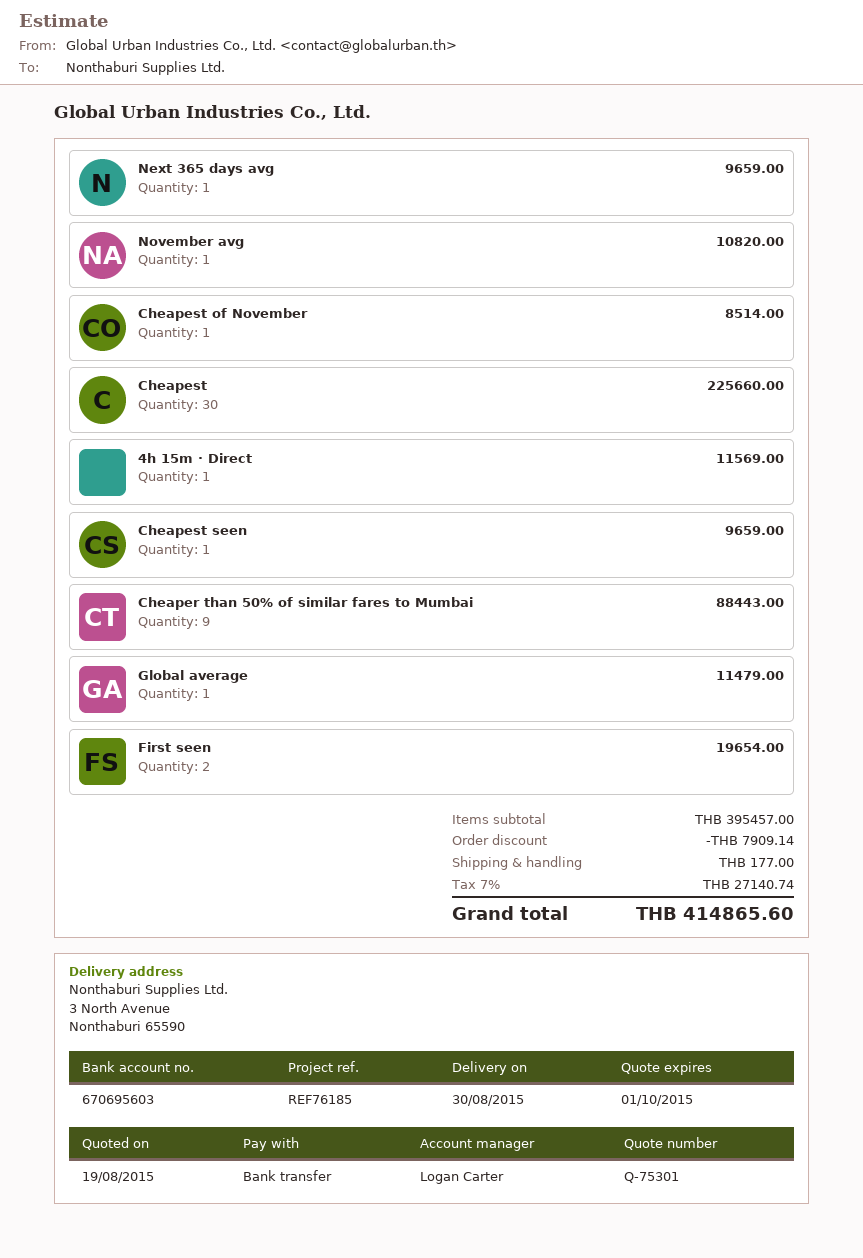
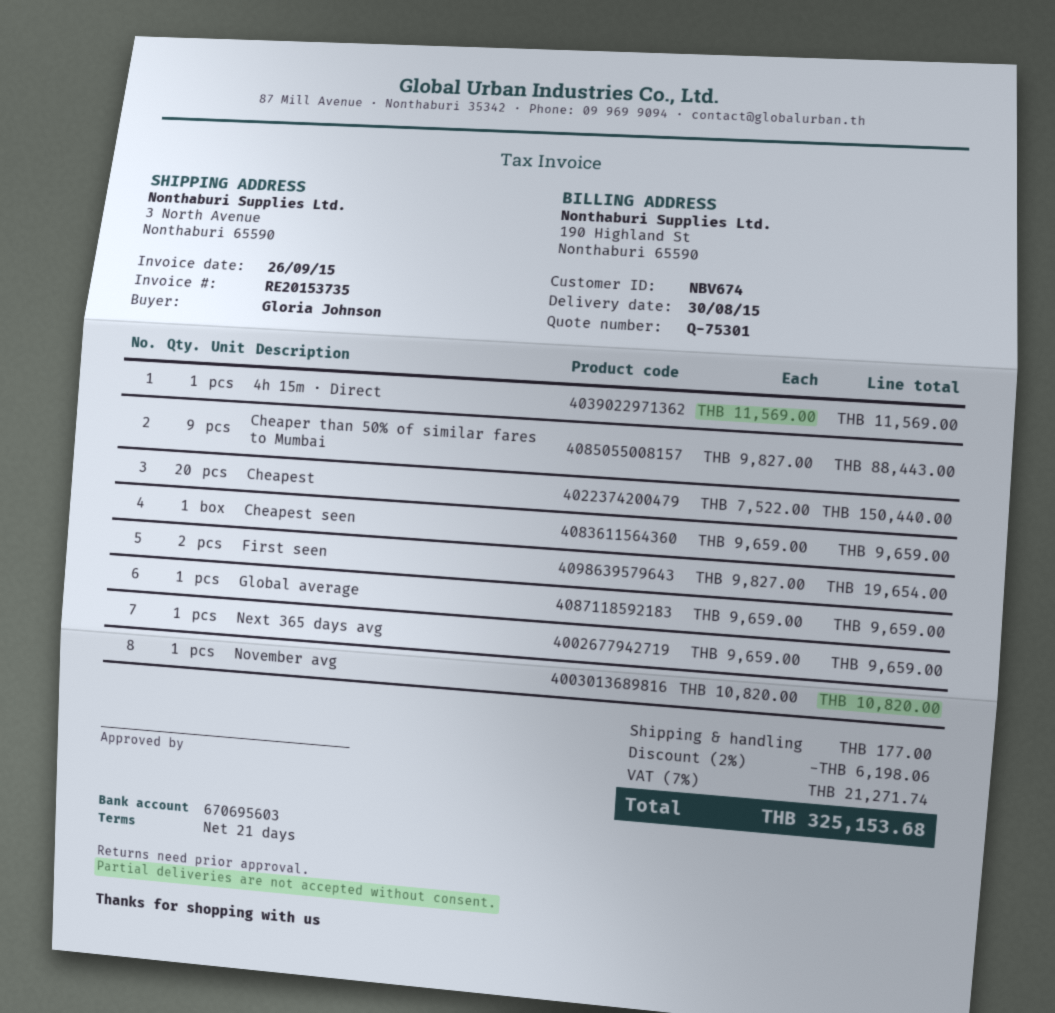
Cheapest of November: 1 for 8514.00 -> none
Cheapest: 30 for 225660.00 -> 20 for 150440.00
Global average: 1 for 11479.00 -> 1 for 9659.00
discount: 7909.14 -> 6198.06
tax: 7% = 27140.74 -> 7% = 21271.74
total: 414865.60 -> 325153.68

